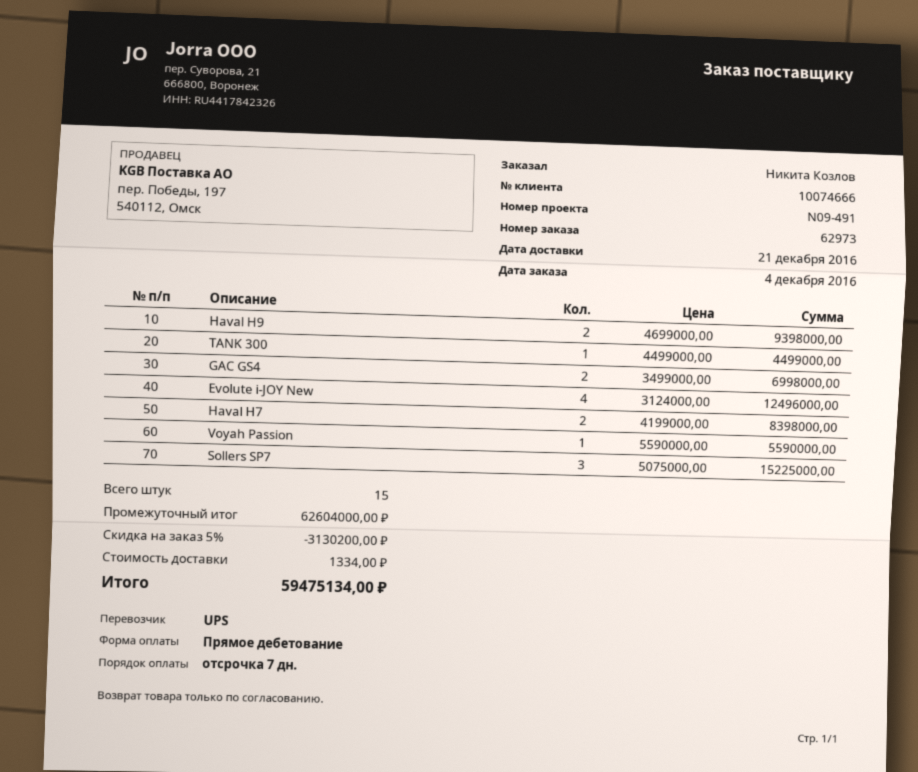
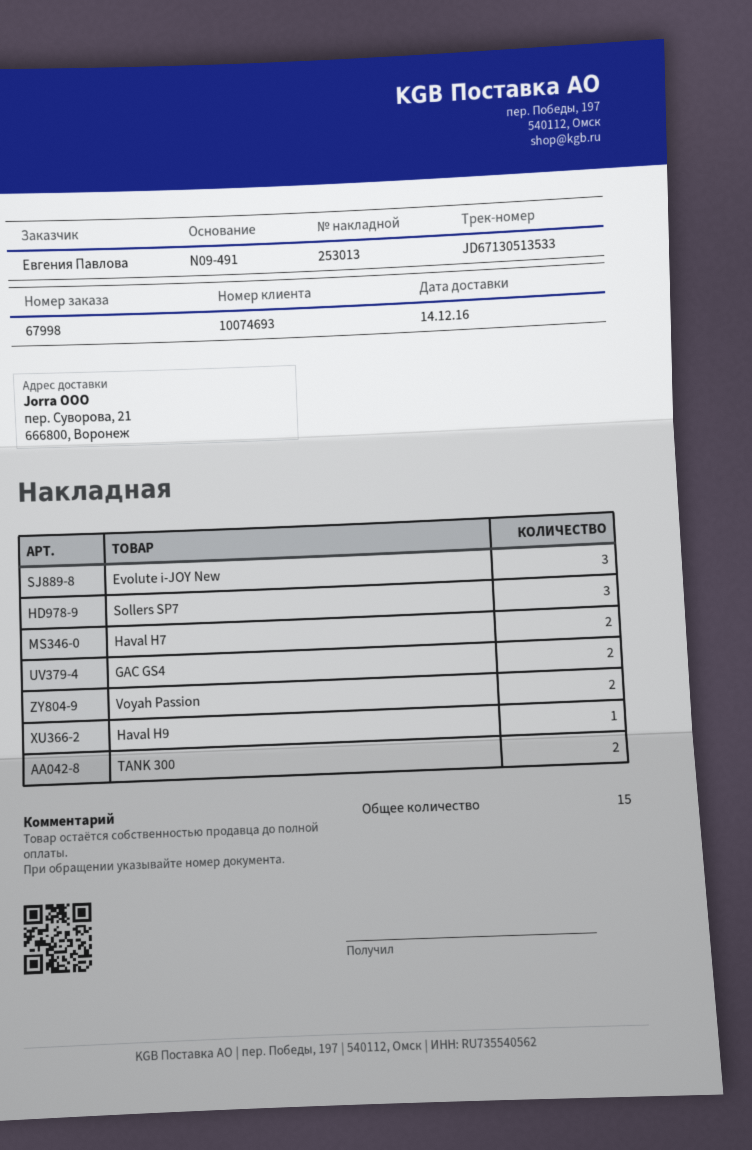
order number: 62973 -> 67998
delivery date: 2016-12-21 -> 2016-12-14
customer number: 10074666 -> 10074693
ordered by: Никита Козлов -> Евгения Павлова
Haval H9: 2 -> 1
TANK 300: 1 -> 2
Evolute i-JOY New: 4 -> 3
Voyah Passion: 1 -> 2

